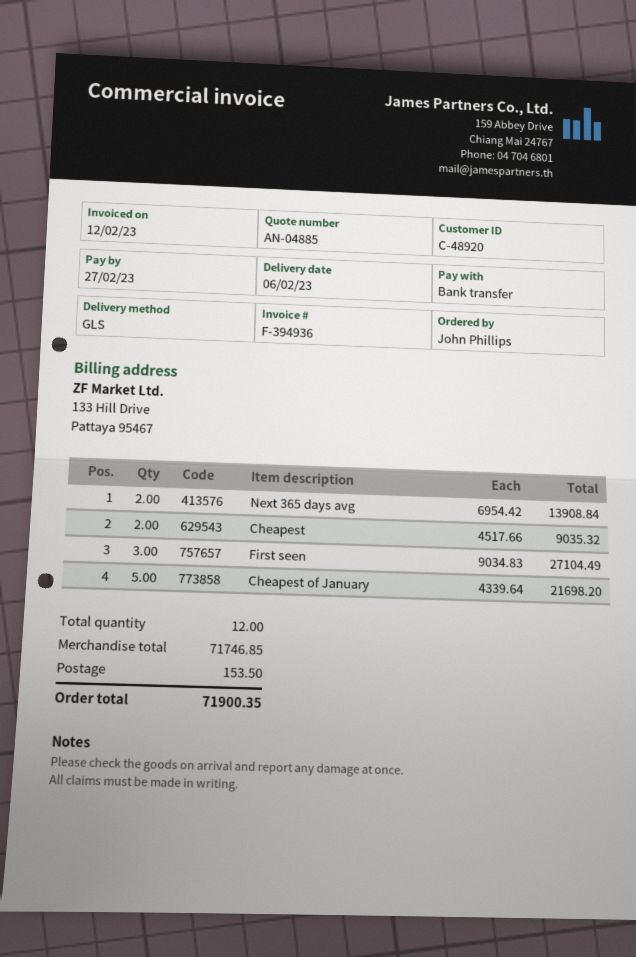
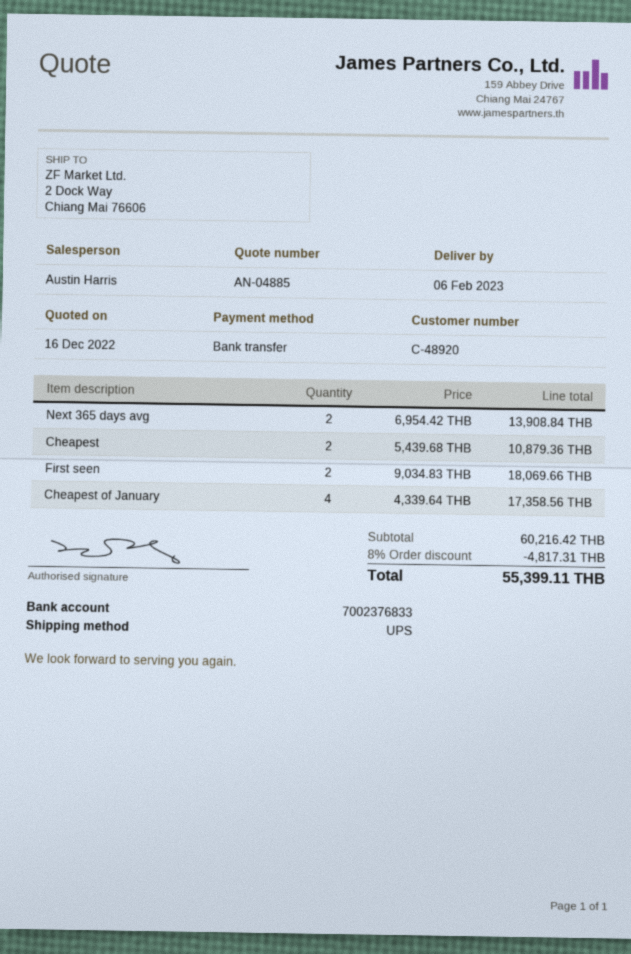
shipping method: GLS -> UPS
Cheapest: 2 x 4517.66 = 9035.32 -> 2 x 5439.68 = 10879.36
First seen: 3 x 9034.83 = 27104.49 -> 2 x 9034.83 = 18069.66
Cheapest of January: 5 x 4339.64 = 21698.20 -> 4 x 4339.64 = 17358.56
subtotal: 71746.85 -> 60216.42
discount: none -> 8% = 4817.31
shipping: 153.50 -> none
total: 71900.35 -> 55399.11

